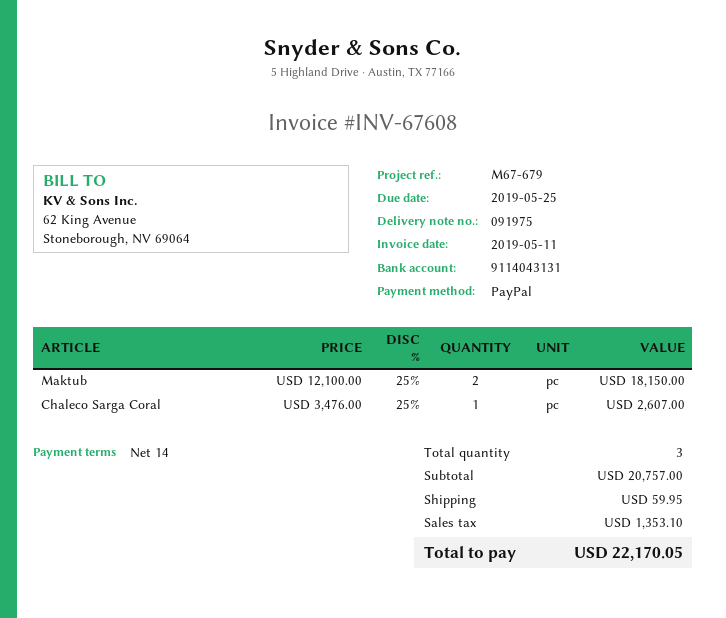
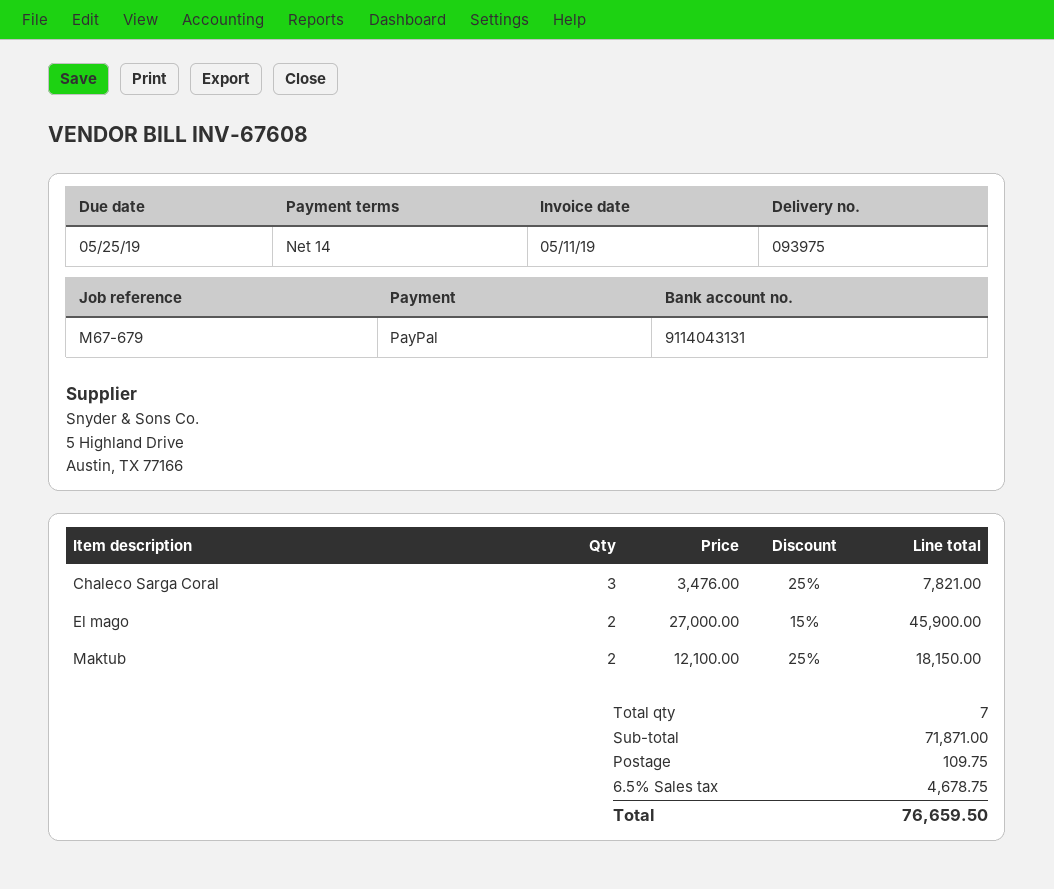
delivery note number: 091975 -> 093975
Chaleco Sarga Coral: 1 x 3476.00 - 25% = 2607.00 -> 3 x 3476.00 - 25% = 7821.00
El mago: none -> 2 x 27000.00 - 15% = 45900.00
total quantity: 3 -> 7
subtotal: 20757.00 -> 71871.00
shipping: 59.95 -> 109.75
tax: 1353.10 -> 4678.75
total: 22170.05 -> 76659.50

